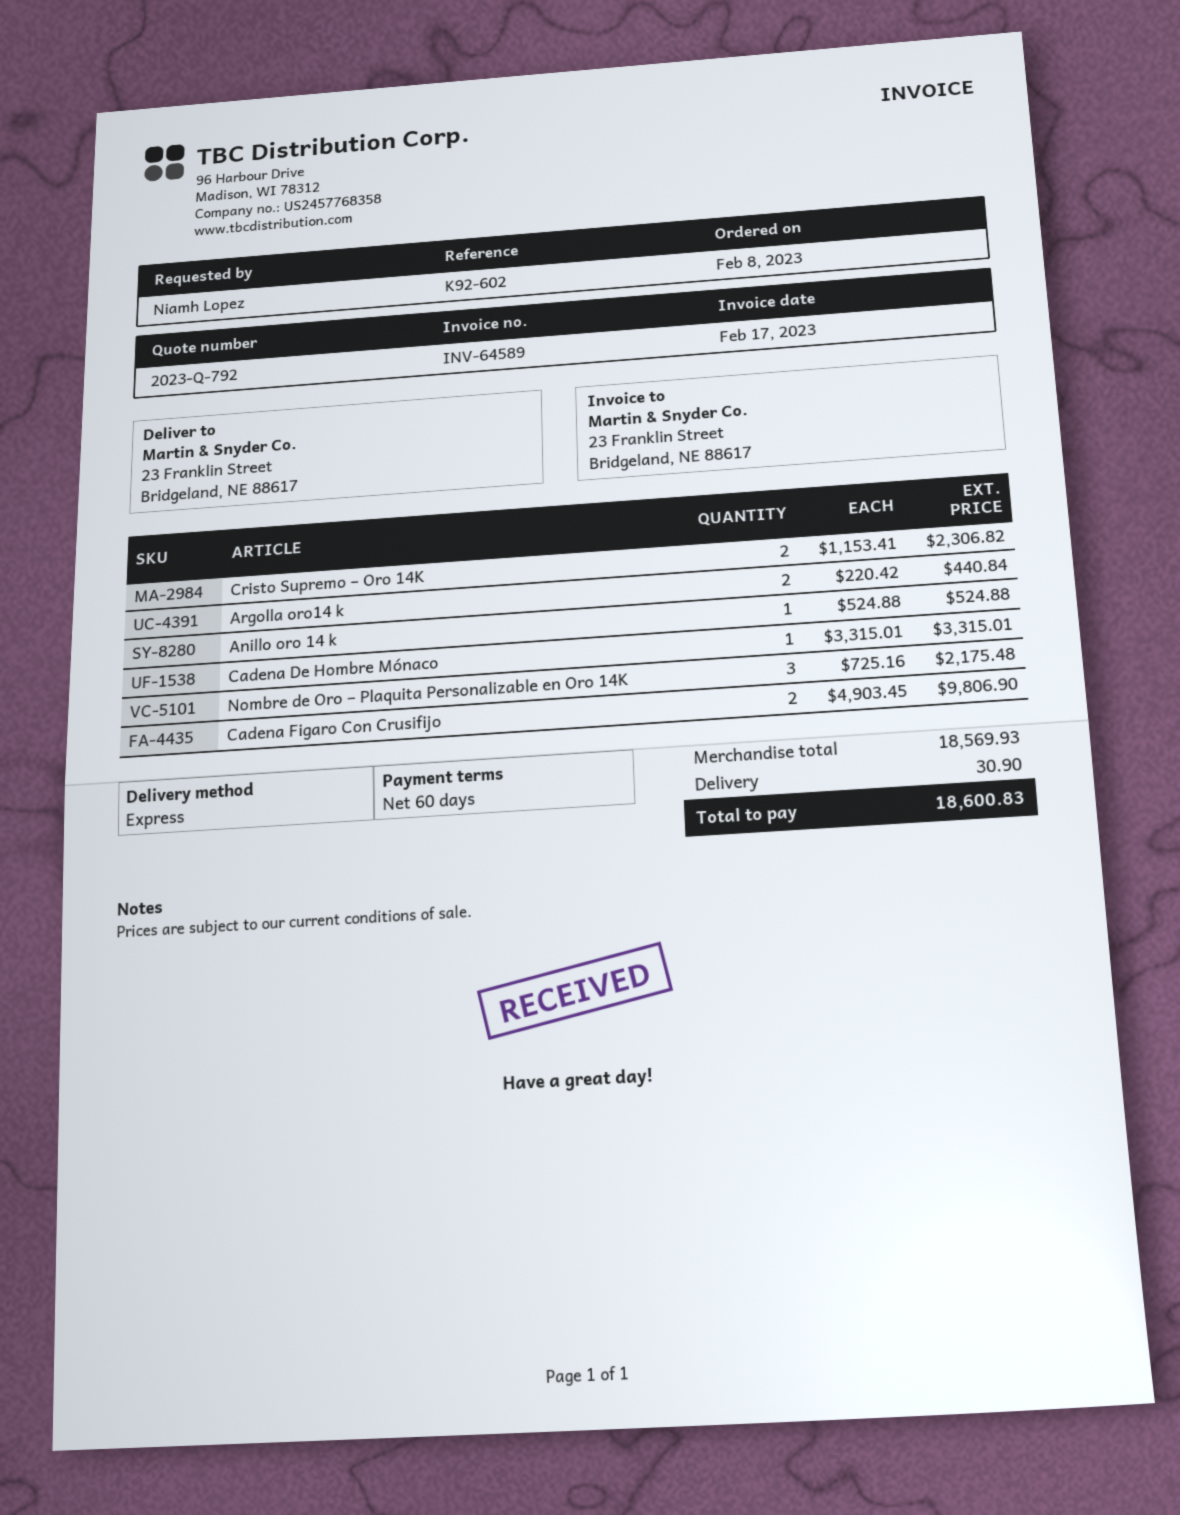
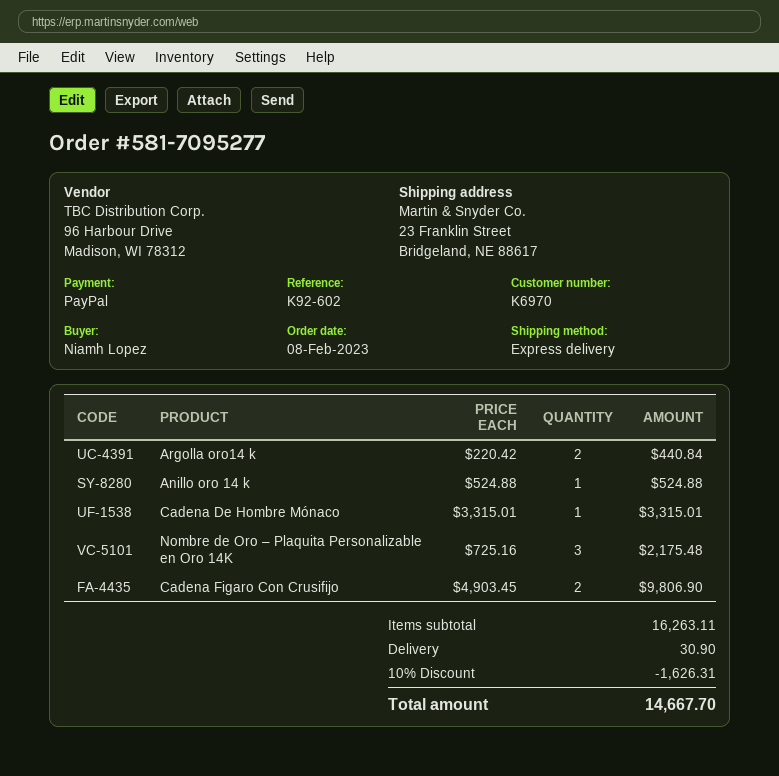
Cristo Supremo – Oro 14K: 2 x 1153.41 = 2306.82 -> none
subtotal: 18569.93 -> 16263.11
discount: none -> 10% = 1626.31
total: 18600.83 -> 14667.70

